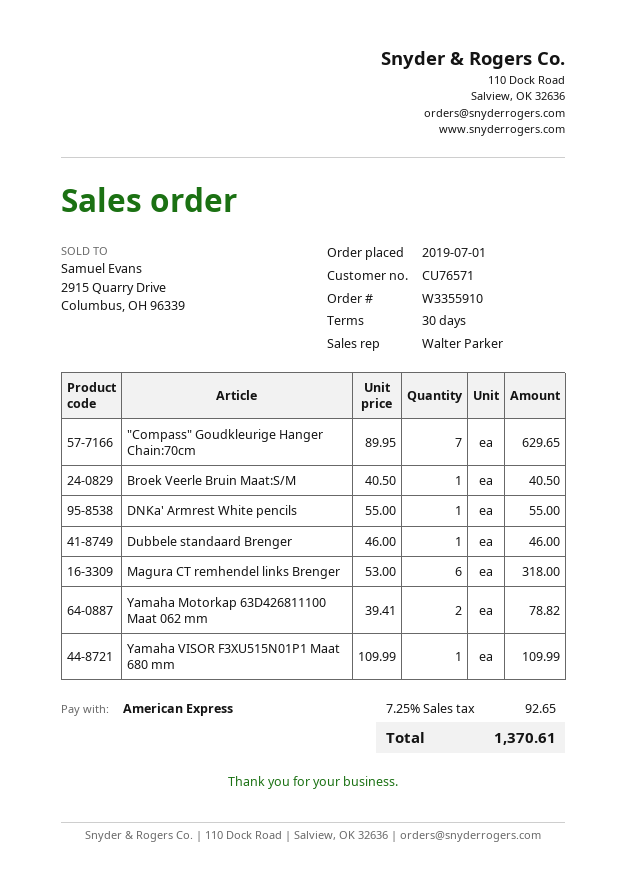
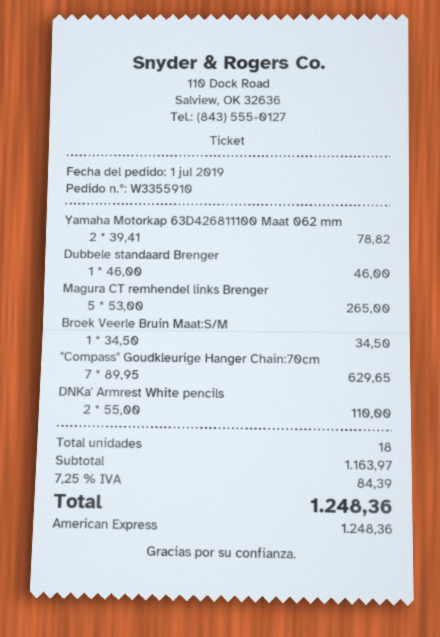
Broek Veerle Bruin Maat:S/M: 1 x 40.50 = 40.50 -> 1 x 34.50 = 34.50
DNKa' Armrest White pencils: 1 x 55.00 = 55.00 -> 2 x 55.00 = 110.00
Magura CT remhendel links Brenger: 6 x 53.00 = 318.00 -> 5 x 53.00 = 265.00
Yamaha VISOR F3XU515N01P1 Maat 680 mm: 1 x 109.99 = 109.99 -> none
tax: 7.25% = 92.65 -> 7.25% = 84.39
total: 1370.61 -> 1248.36

